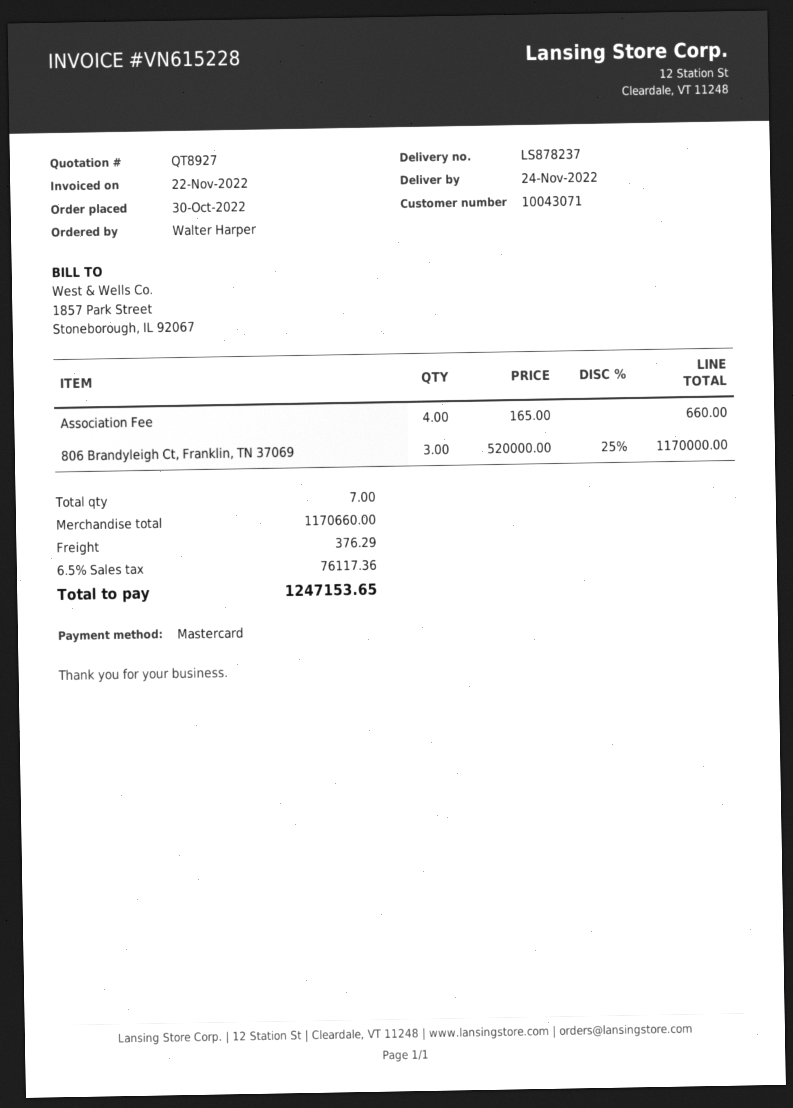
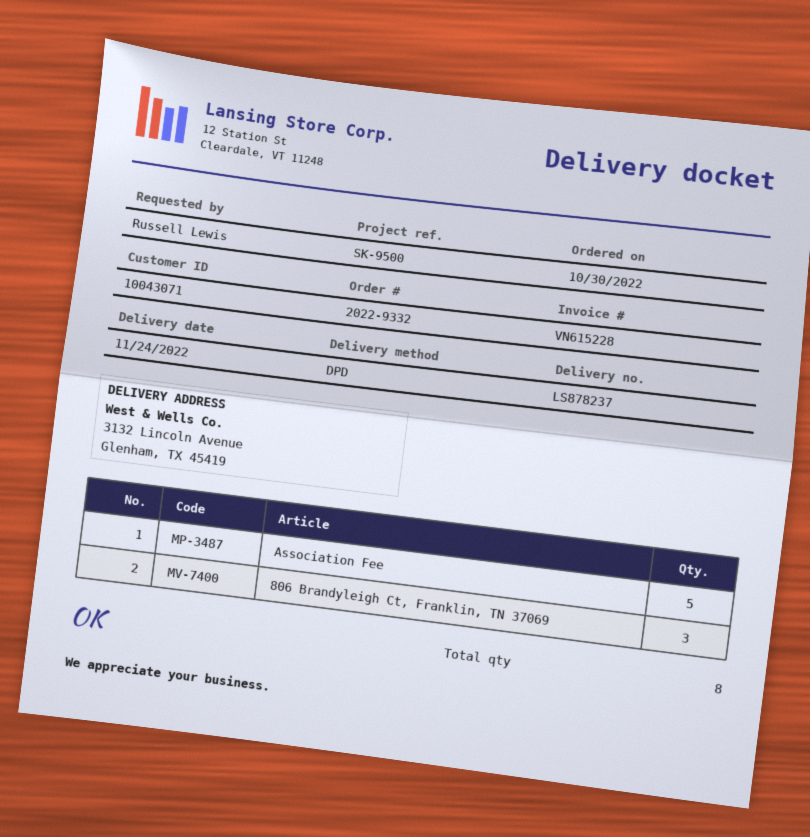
ordered by: Walter Harper -> Russell Lewis
Association Fee: 4 -> 5
total quantity: 7 -> 8

